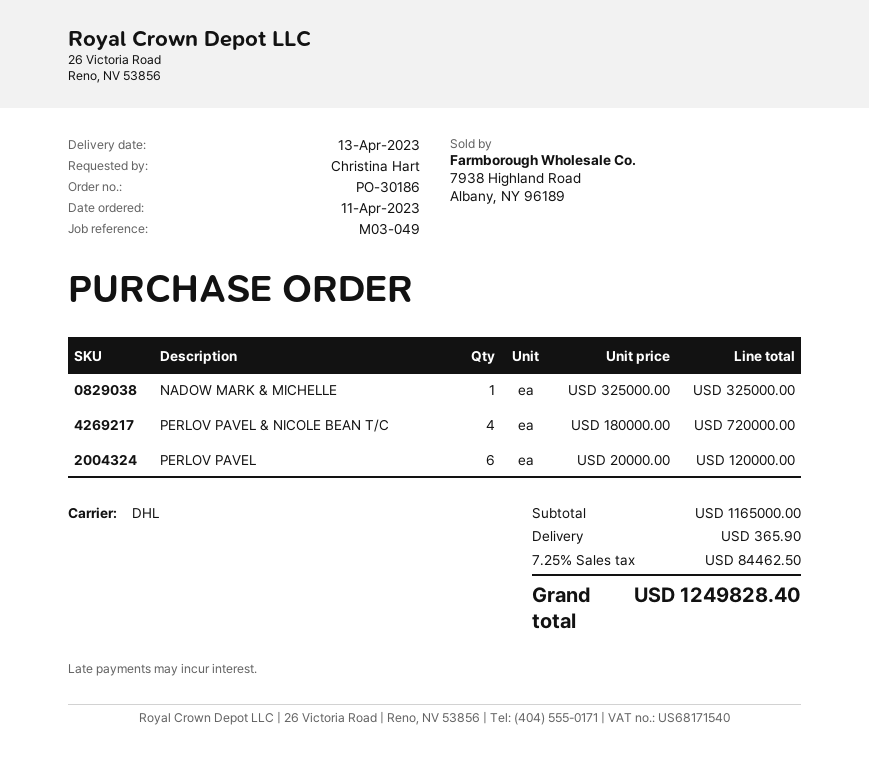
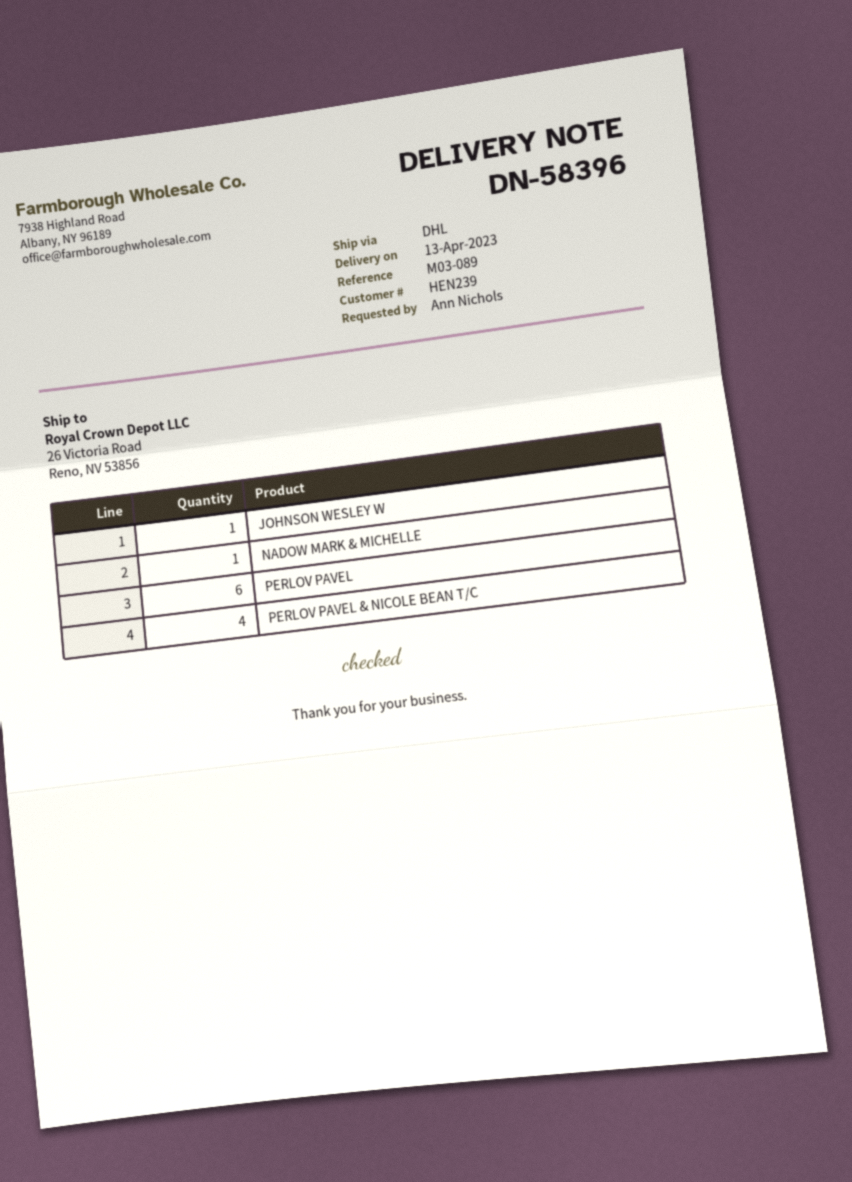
reference: M03-049 -> M03-089
ordered by: Christina Hart -> Ann Nichols
JOHNSON WESLEY W: none -> 1

